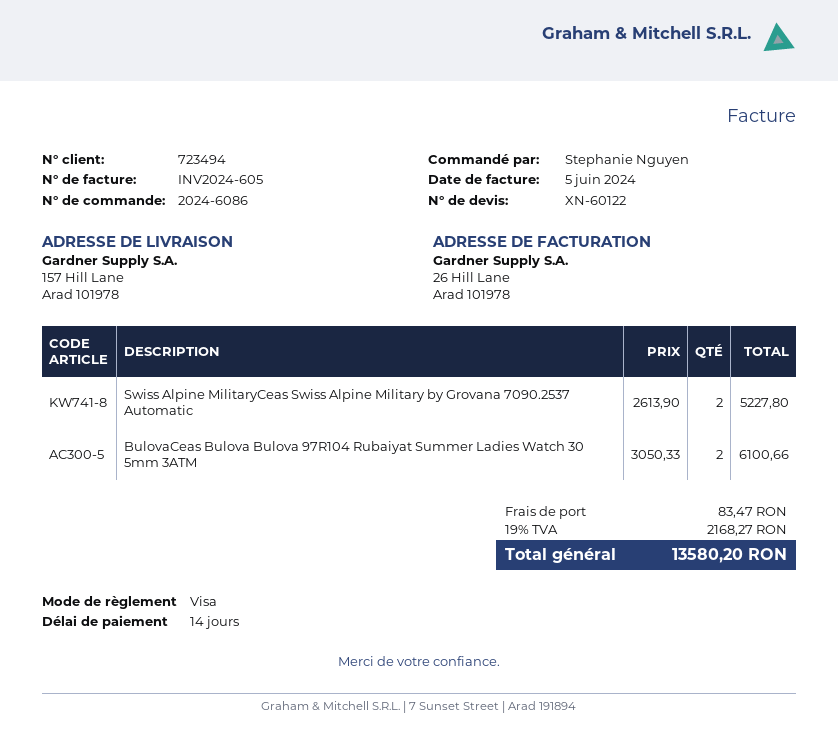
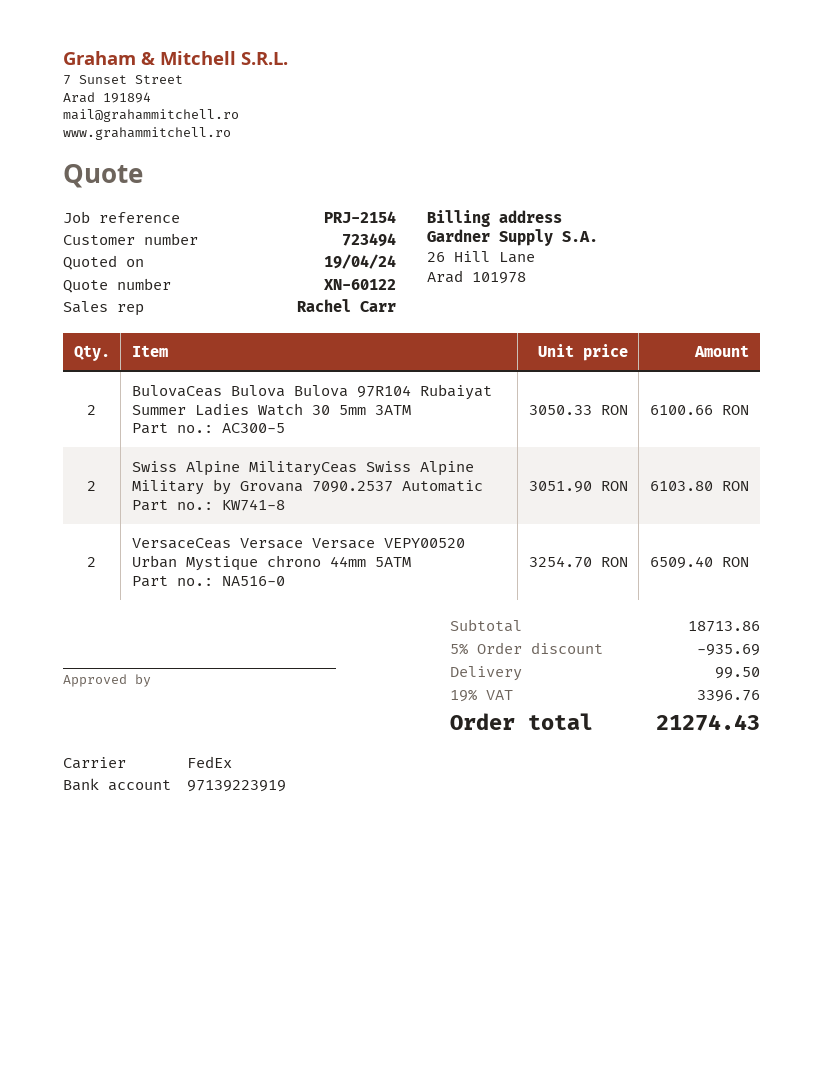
Swiss Alpine MilitaryCeas Swiss Alpine Military by Grovana 7090.2537 Automatic: 2 x 2613.90 = 5227.80 -> 2 x 3051.90 = 6103.80
VersaceCeas Versace Versace VEPY00520 Urban Mystique chrono 44mm 5ATM: none -> 2 x 3254.70 = 6509.40
discount: none -> 5% = 935.69
shipping: 83.47 -> 99.50
tax: 19% = 2168.27 -> 19% = 3396.76
total: 13580.20 -> 21274.43

